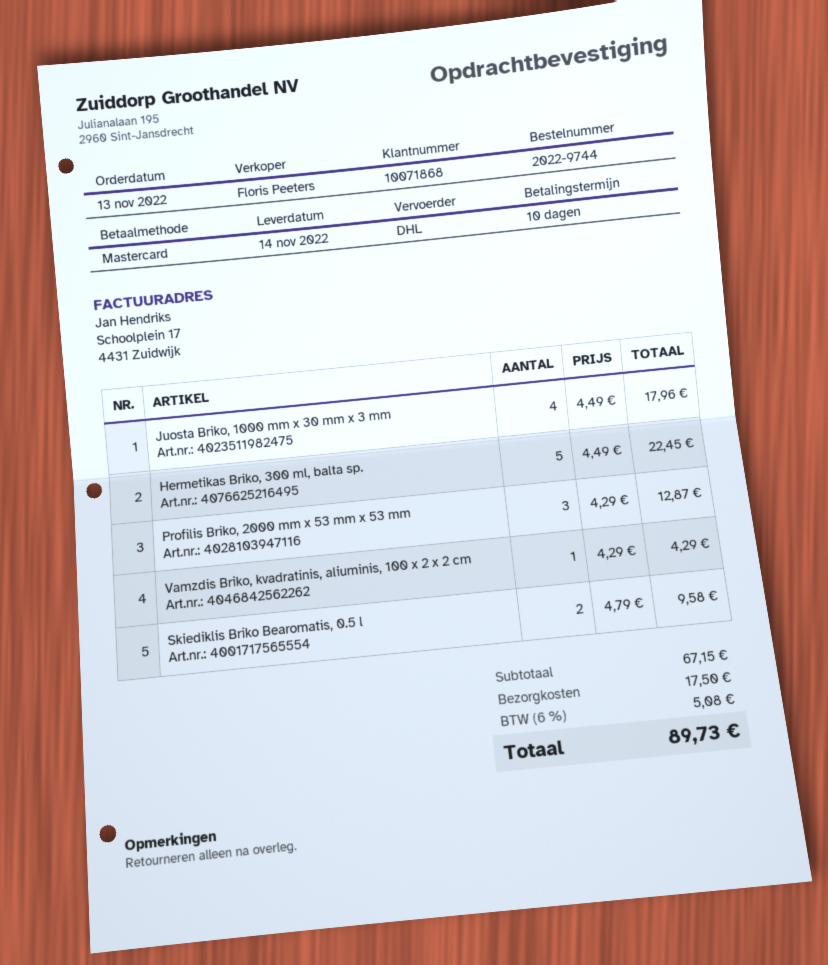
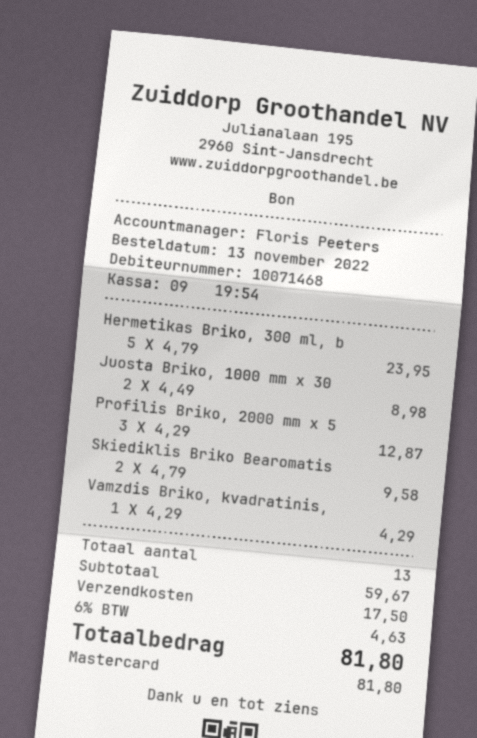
customer number: 10071868 -> 10071468
Juosta Briko, 1000 mm x 30 mm x 3 mm: 4 x 4.49 = 17.96 -> 2 x 4.49 = 8.98
Hermetikas Briko, 300 ml, balta sp.: 5 x 4.49 = 22.45 -> 5 x 4.79 = 23.95
subtotal: 67.15 -> 59.67
tax: 6% = 5.08 -> 6% = 4.63
total: 89.73 -> 81.80

